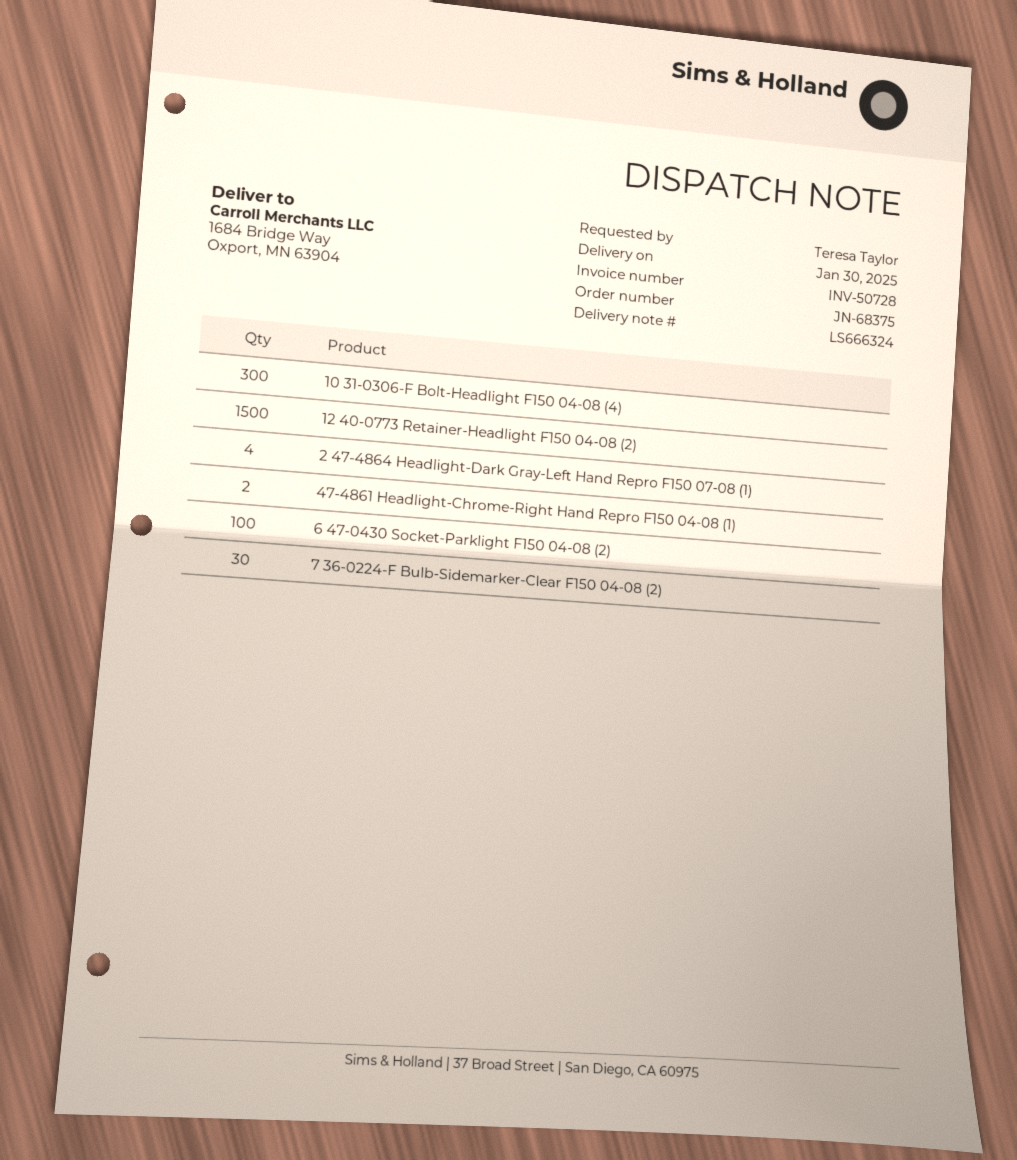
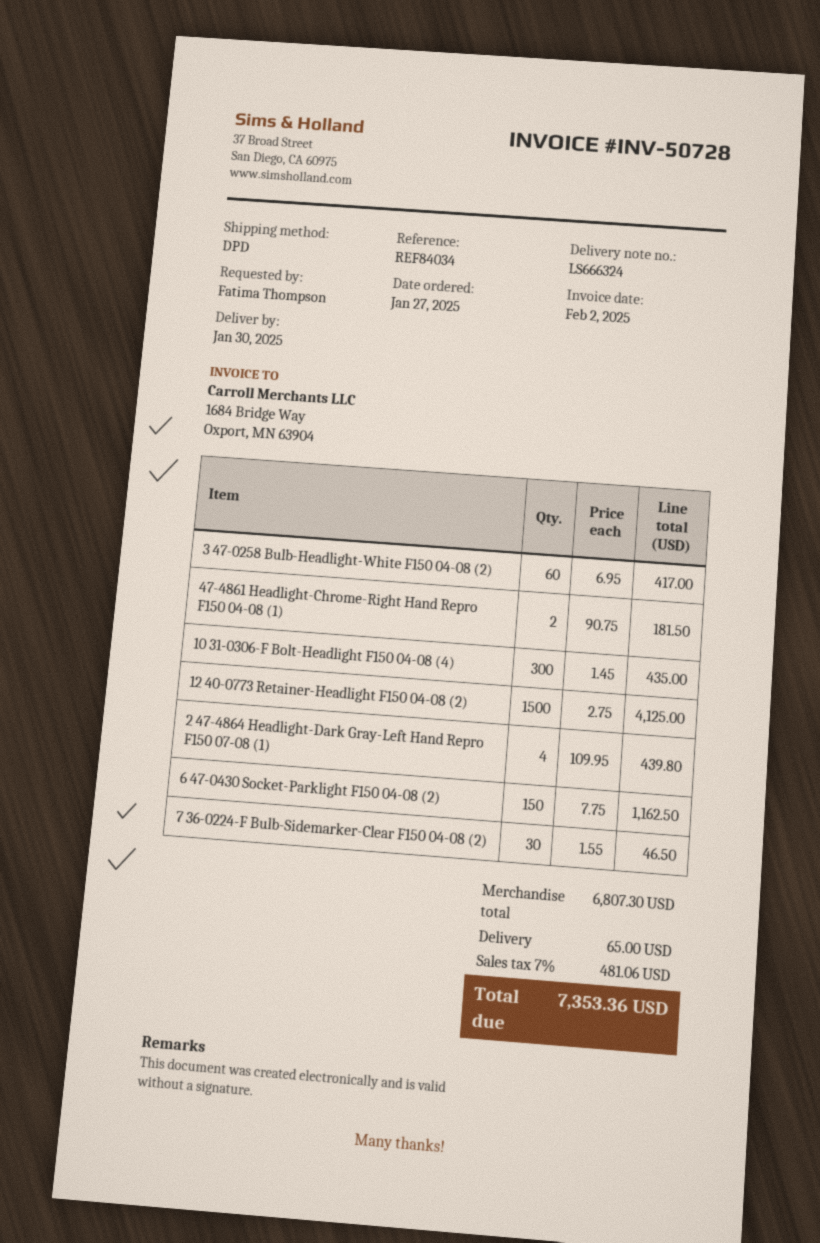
ordered by: Teresa Taylor -> Fatima Thompson
6 47-0430 Socket-Parklight F150 04-08 (2): 100 -> 150
3 47-0258 Bulb-Headlight-White F150 04-08 (2): none -> 60

